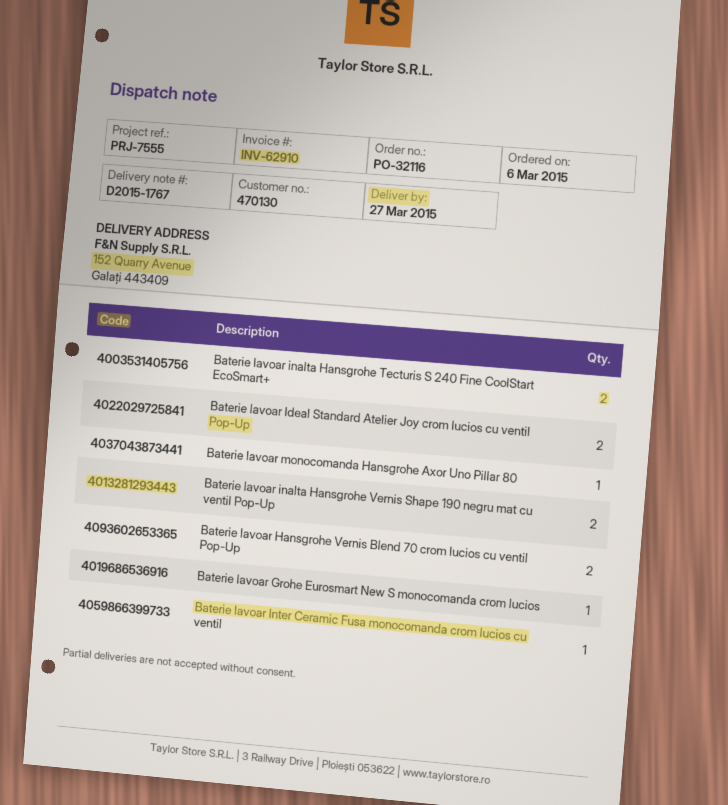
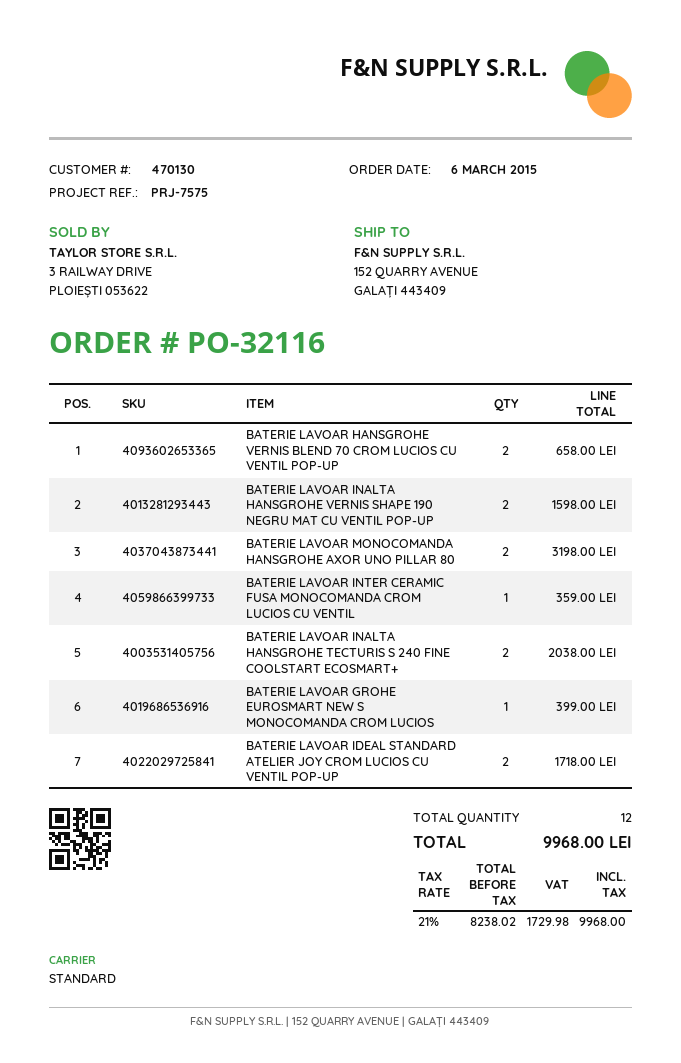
reference: PRJ-7555 -> PRJ-7575
Baterie lavoar monocomanda Hansgrohe Axor Uno Pillar 80: 1 -> 2

